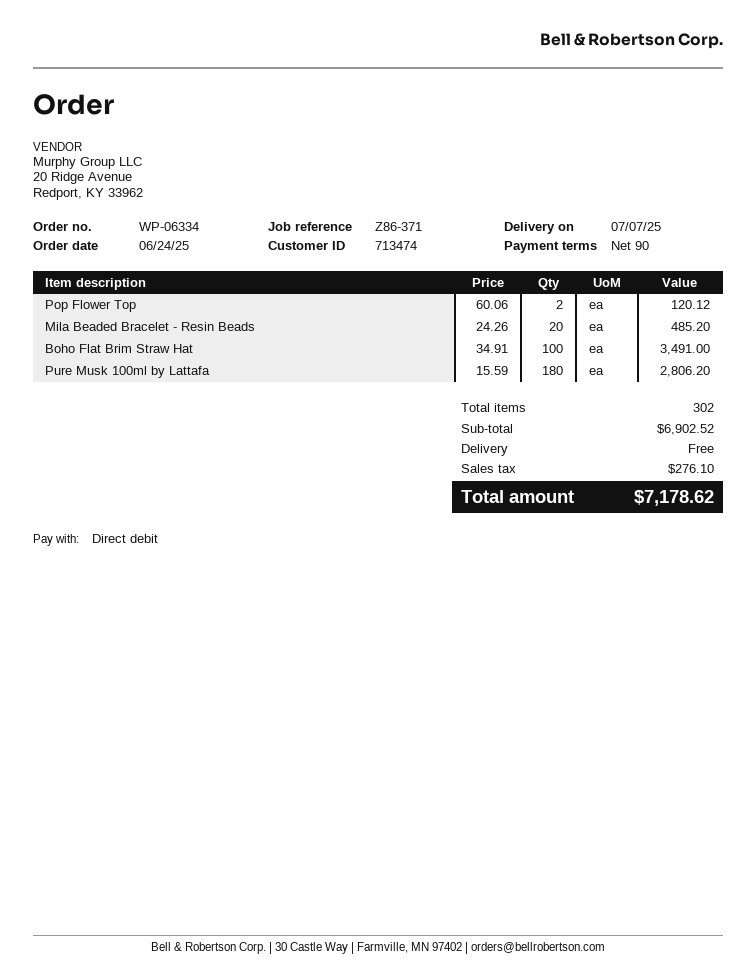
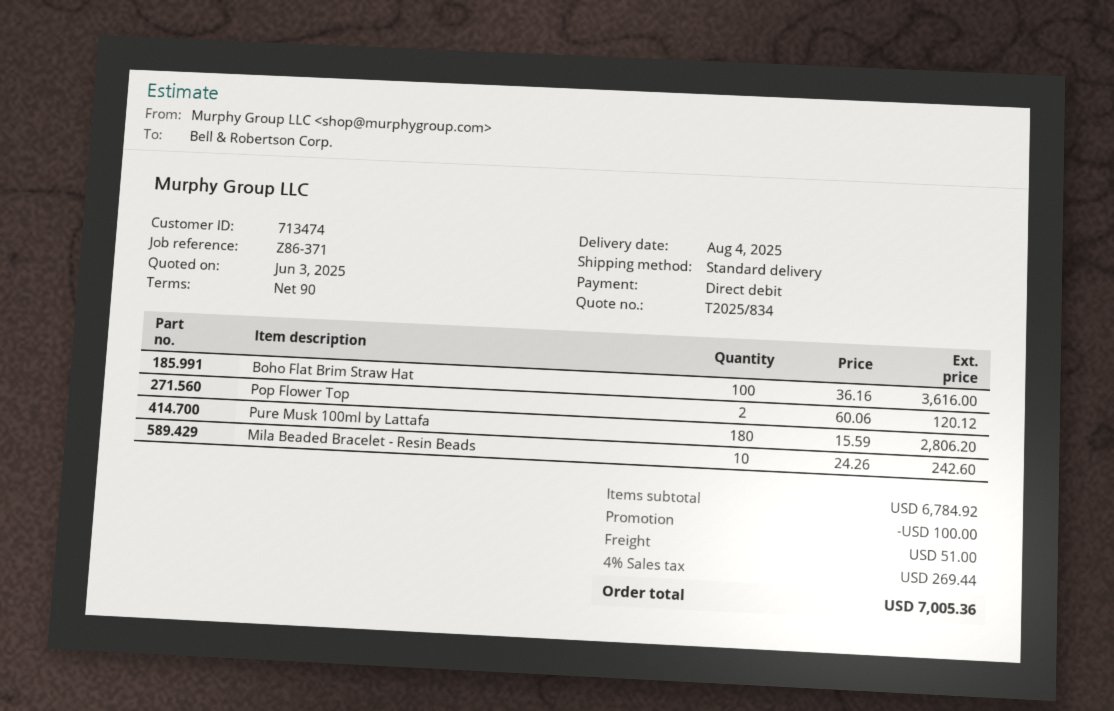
delivery date: 2025-07-07 -> 2025-08-04
Mila Beaded Bracelet - Resin Beads: 20 x 24.26 = 485.20 -> 10 x 24.26 = 242.60
Boho Flat Brim Straw Hat: 100 x 34.91 = 3491.00 -> 100 x 36.16 = 3616.00
subtotal: 6902.52 -> 6784.92
discount: none -> 100.00
shipping: 0.00 -> 51.00
tax: 276.10 -> 269.44
total: 7178.62 -> 7005.36

